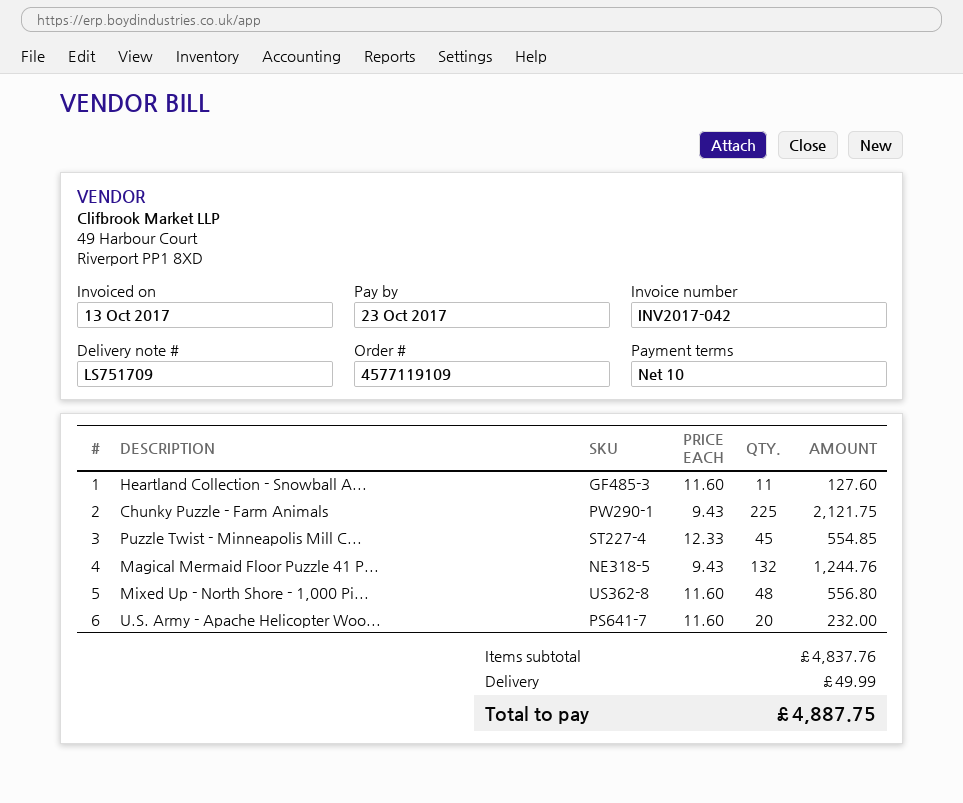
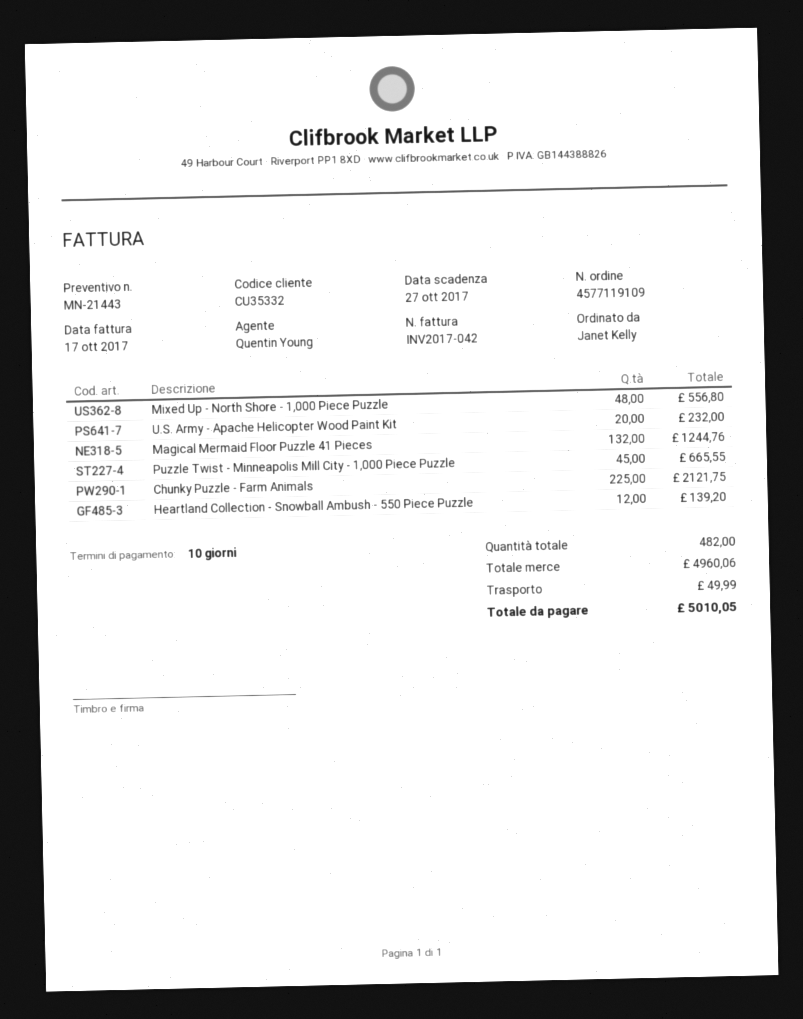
invoice date: 2017-10-13 -> 2017-10-17
due date: 2017-10-23 -> 2017-10-27
Heartland Collection - Snowball A...: 11 for 127.60 -> 12 for 139.20
Puzzle Twist - Minneapolis Mill C...: 45 for 554.85 -> 45 for 665.55
subtotal: 4837.76 -> 4960.06
total: 4887.75 -> 5010.05

